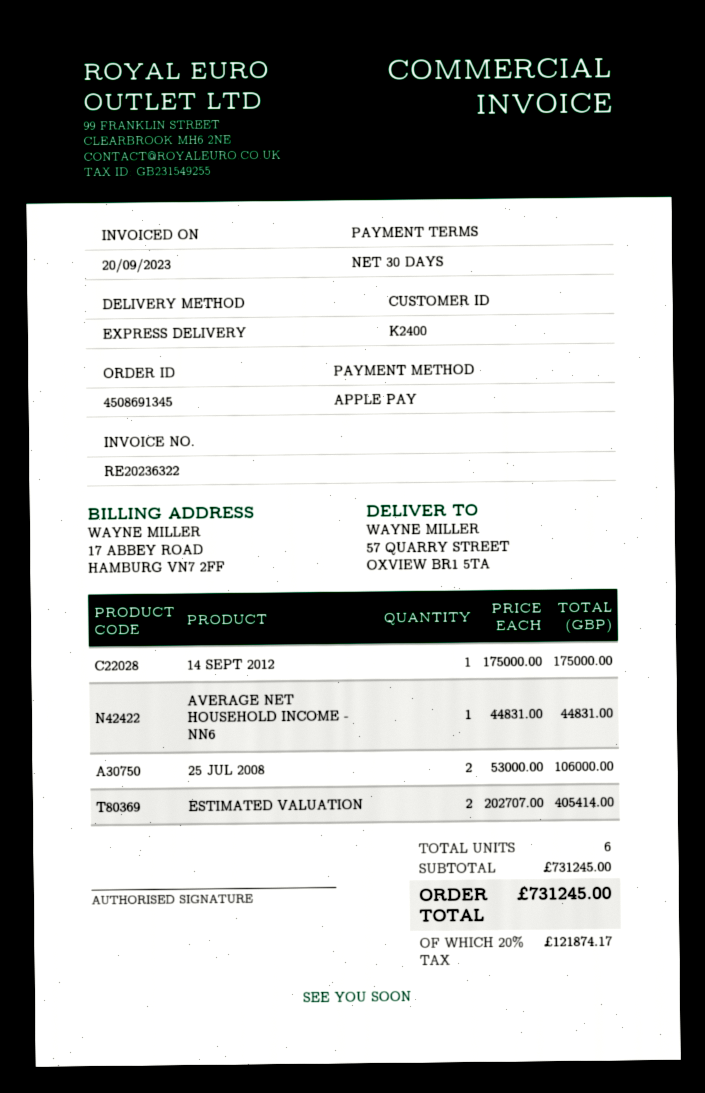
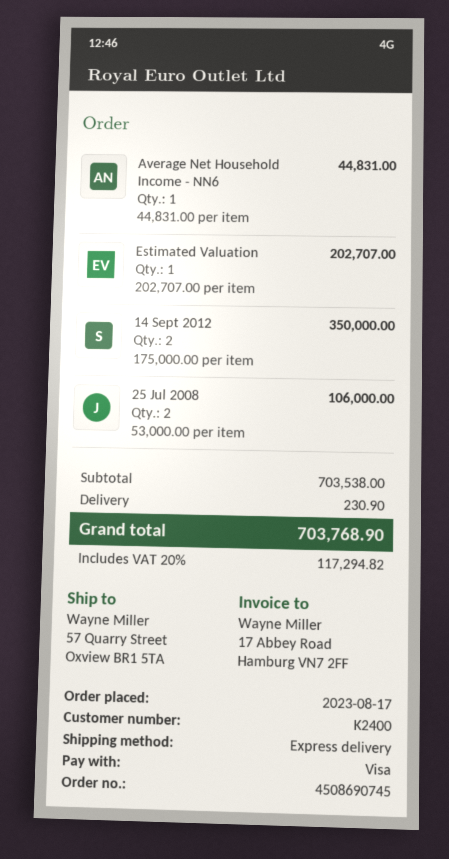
order number: 4508691345 -> 4508690745
payment method: Apple Pay -> Visa
14 SEPT 2012: 1 x 175000.00 = 175000.00 -> 2 x 175000.00 = 350000.00
ESTIMATED VALUATION: 2 x 202707.00 = 405414.00 -> 1 x 202707.00 = 202707.00
subtotal: 731245.00 -> 703538.00
shipping: none -> 230.90
tax: 20% = 121874.17 -> 20% = 117294.82
total: 731245.00 -> 703768.90

